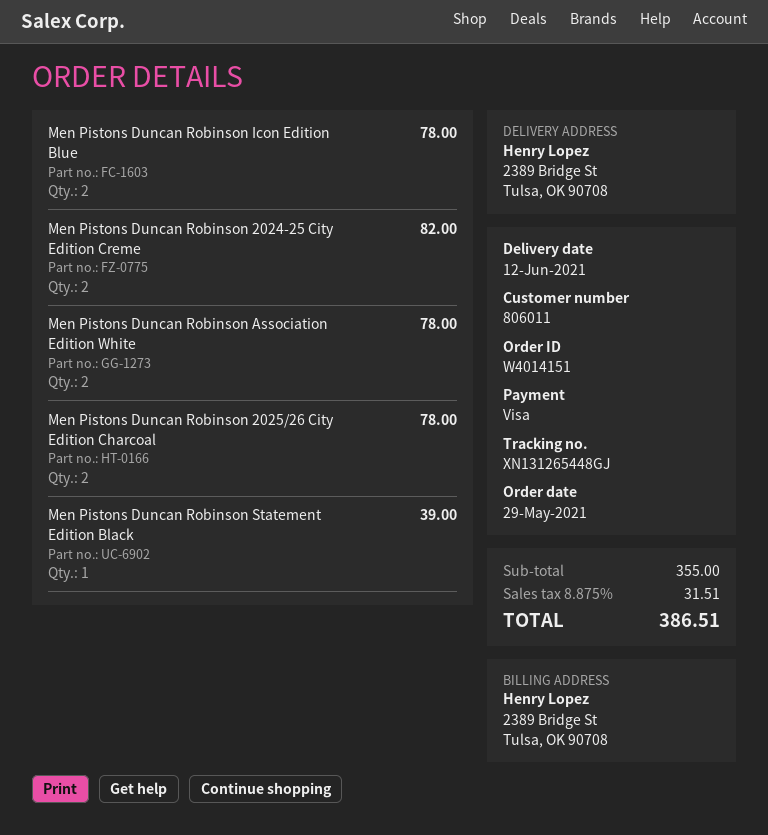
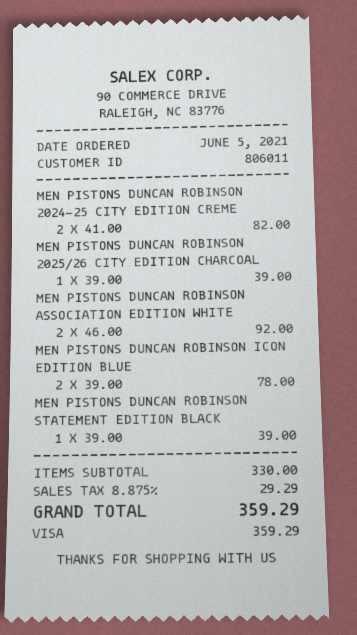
order date: 2021-05-29 -> 2021-06-05
Men Pistons Duncan Robinson Association Edition White: 2 for 78.00 -> 2 for 92.00
Men Pistons Duncan Robinson 2025/26 City Edition Charcoal: 2 for 78.00 -> 1 for 39.00
subtotal: 355.00 -> 330.00
tax: 8.875% = 31.51 -> 8.875% = 29.29
total: 386.51 -> 359.29

